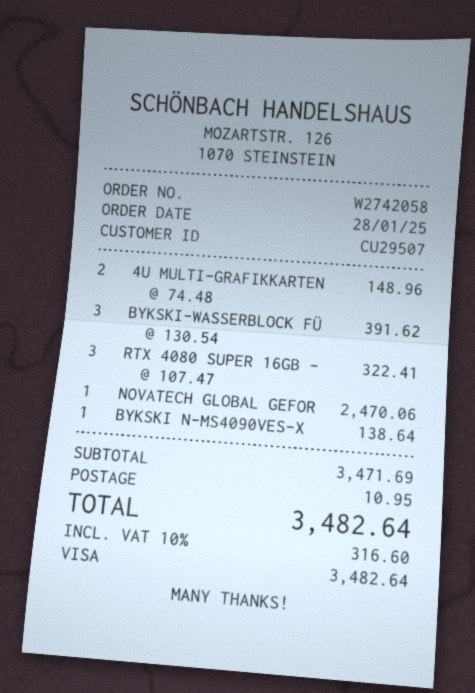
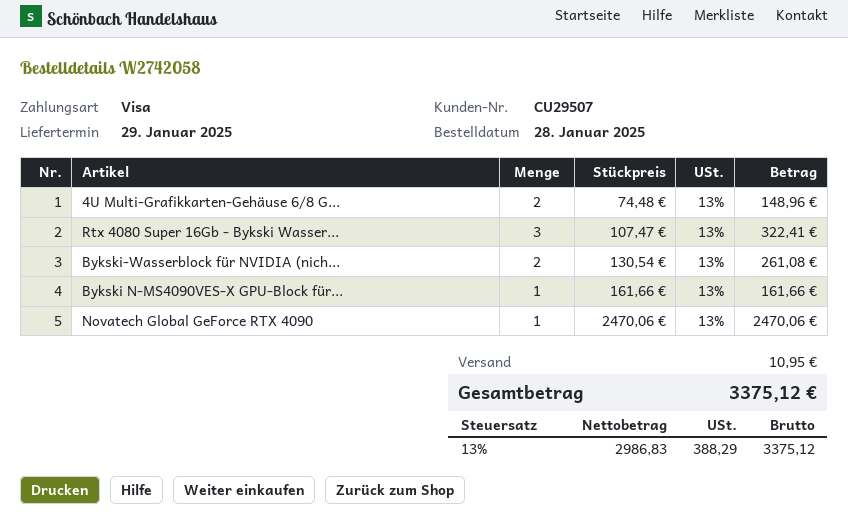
BYKSKI-WASSERBLOCK FÜ: 3 x 130.54 = 391.62 -> 2 x 130.54 = 261.08
BYKSKI N-MS4090VES-X: 1 x 138.64 = 138.64 -> 1 x 161.66 = 161.66
tax: 10% = 316.60 -> 13% = 388.29
total: 3482.64 -> 3375.12

